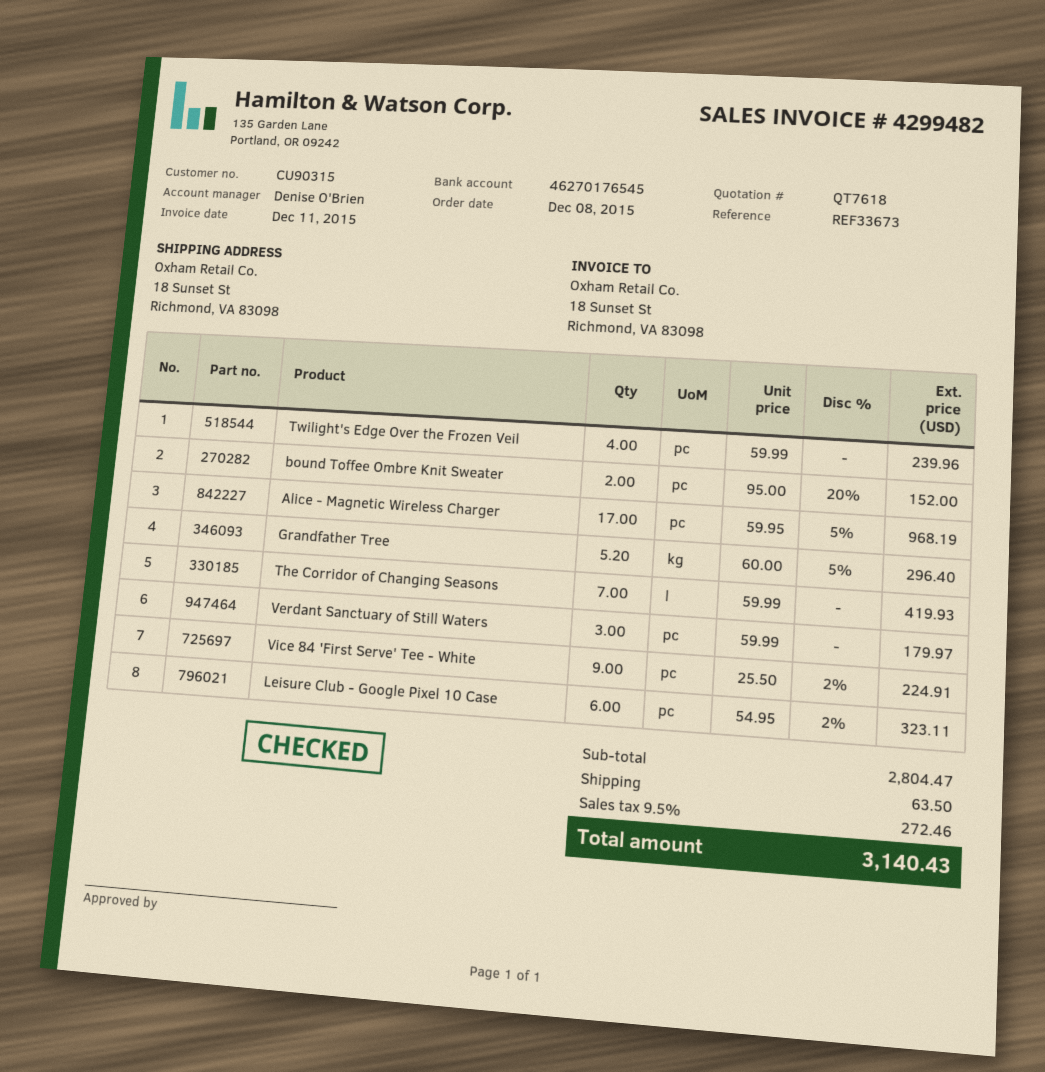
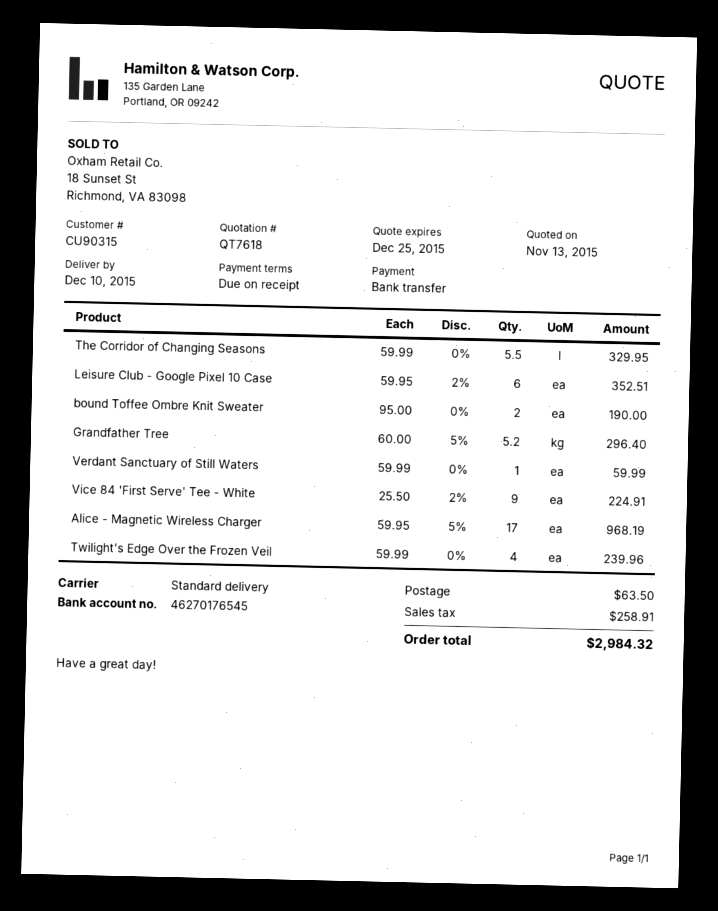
bound Toffee Ombre Knit Sweater: 2 x 95.00 - 20% = 152.00 -> 2 x 95.00 = 190.00
The Corridor of Changing Seasons: 7 x 59.99 = 419.93 -> 5.5 x 59.99 = 329.95
Verdant Sanctuary of Still Waters: 3 x 59.99 = 179.97 -> 1 x 59.99 = 59.99
Leisure Club - Google Pixel 10 Case: 6 x 54.95 - 2% = 323.11 -> 6 x 59.95 - 2% = 352.51
tax: 272.46 -> 258.91
total: 3140.43 -> 2984.32

